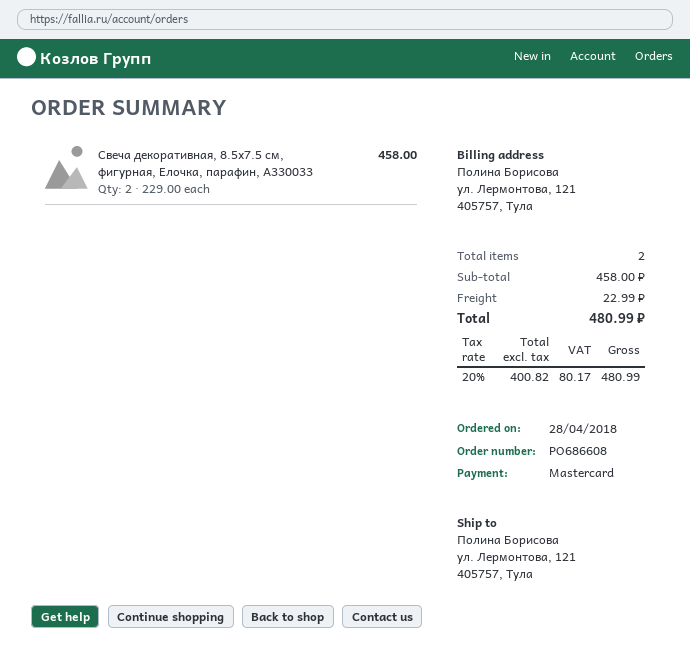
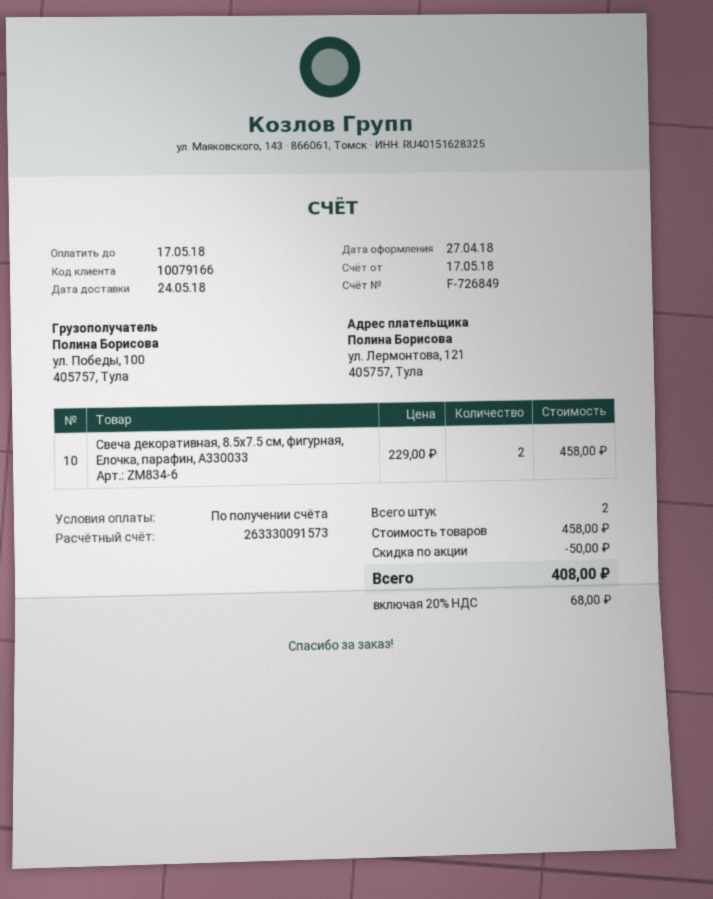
order date: 2018-04-28 -> 2018-04-27
ship to: ул. Лермонтова, 121, 405757, Тула -> ул. Победы, 100, 405757, Тула
discount: none -> 50.00
shipping: 22.99 -> none
tax: 20% = 80.17 -> 20% = 68.00
total: 480.99 -> 408.00

